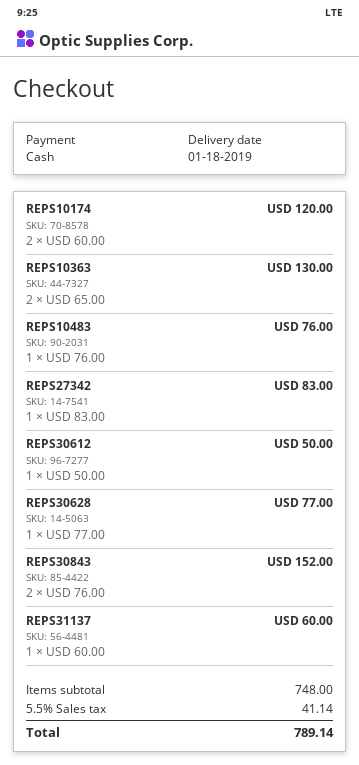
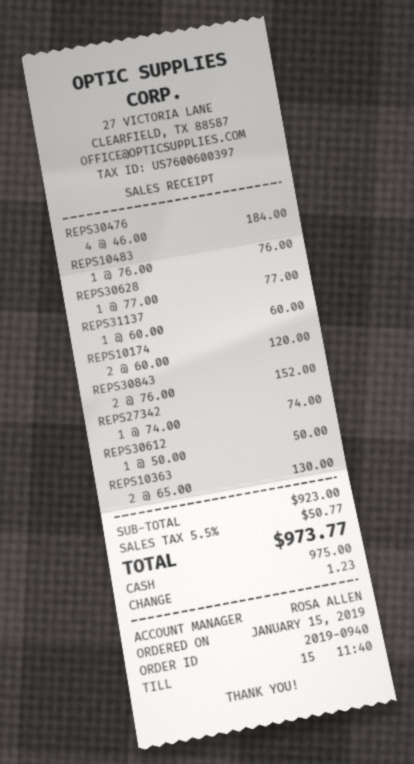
REPS27342: 1 x 83.00 = 83.00 -> 1 x 74.00 = 74.00
REPS30476: none -> 4 x 46.00 = 184.00
subtotal: 748.00 -> 923.00
tax: 5.5% = 41.14 -> 5.5% = 50.77
total: 789.14 -> 973.77

